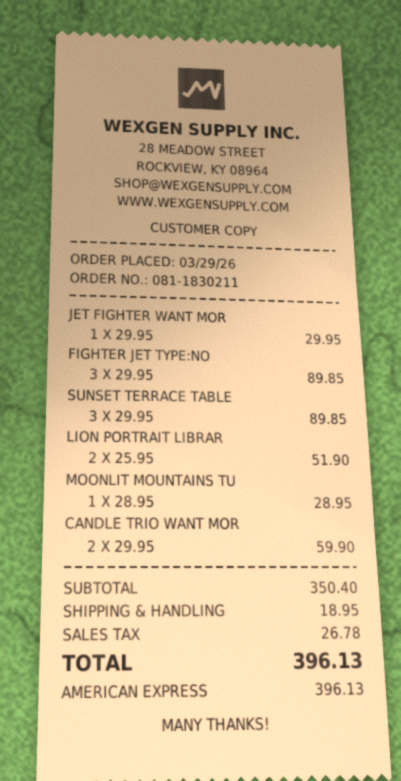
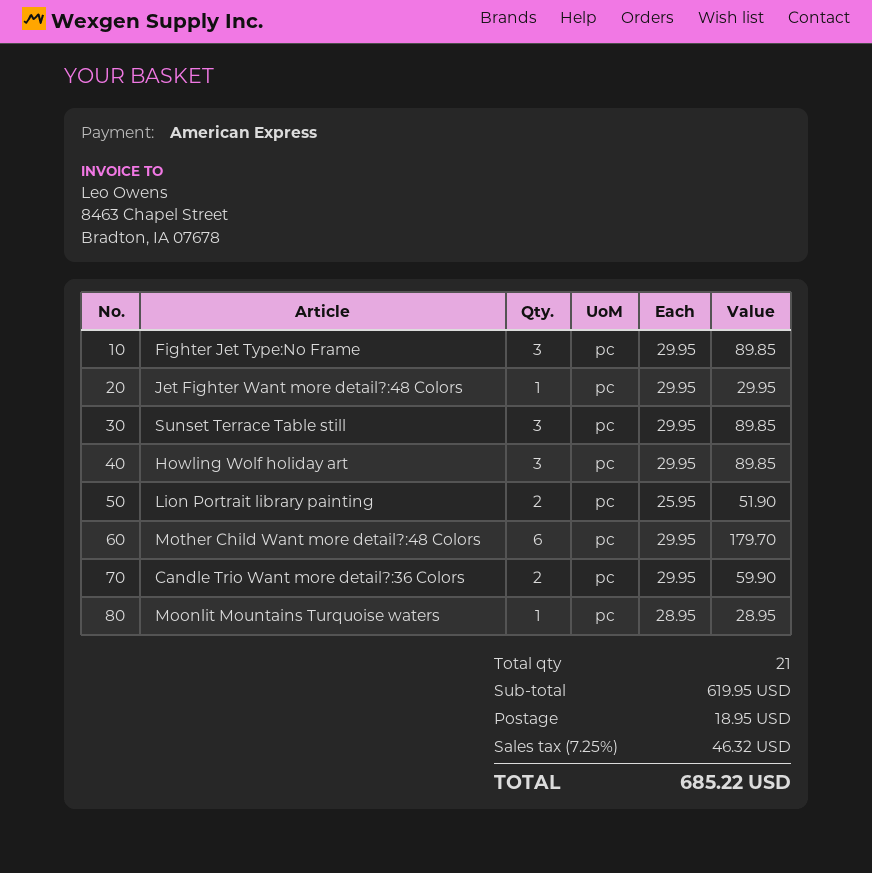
Howling Wolf holiday art: none -> 3 x 29.95 = 89.85
Mother Child Want more detail?:48 Colors: none -> 6 x 29.95 = 179.70
subtotal: 350.40 -> 619.95
tax: 26.78 -> 46.32
total: 396.13 -> 685.22

